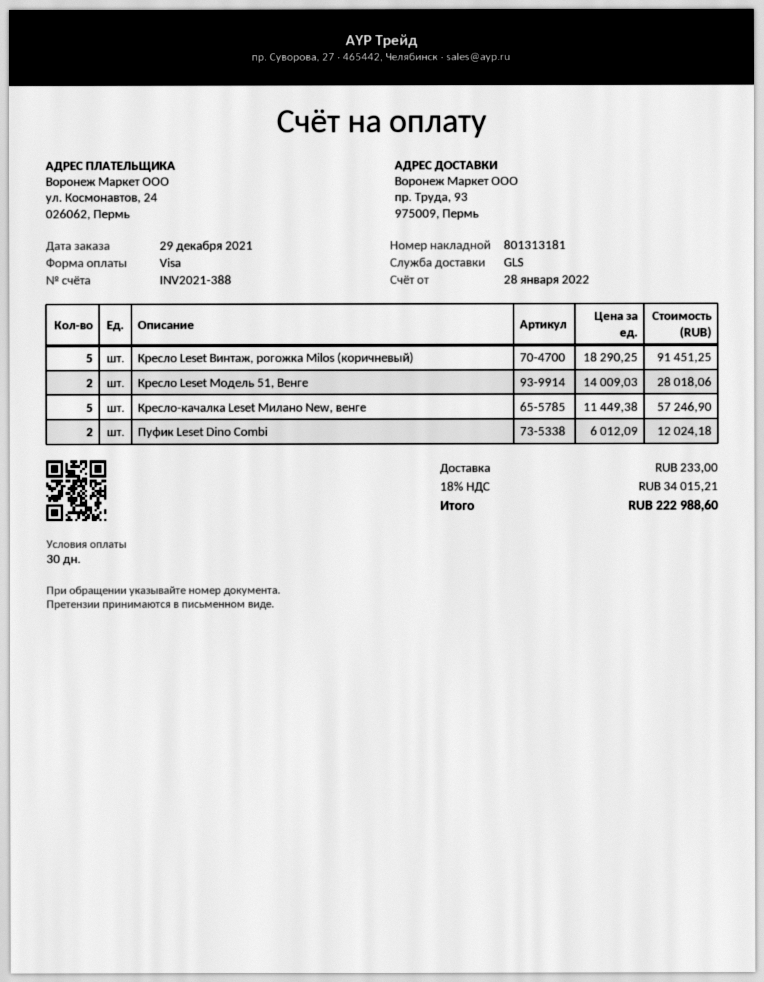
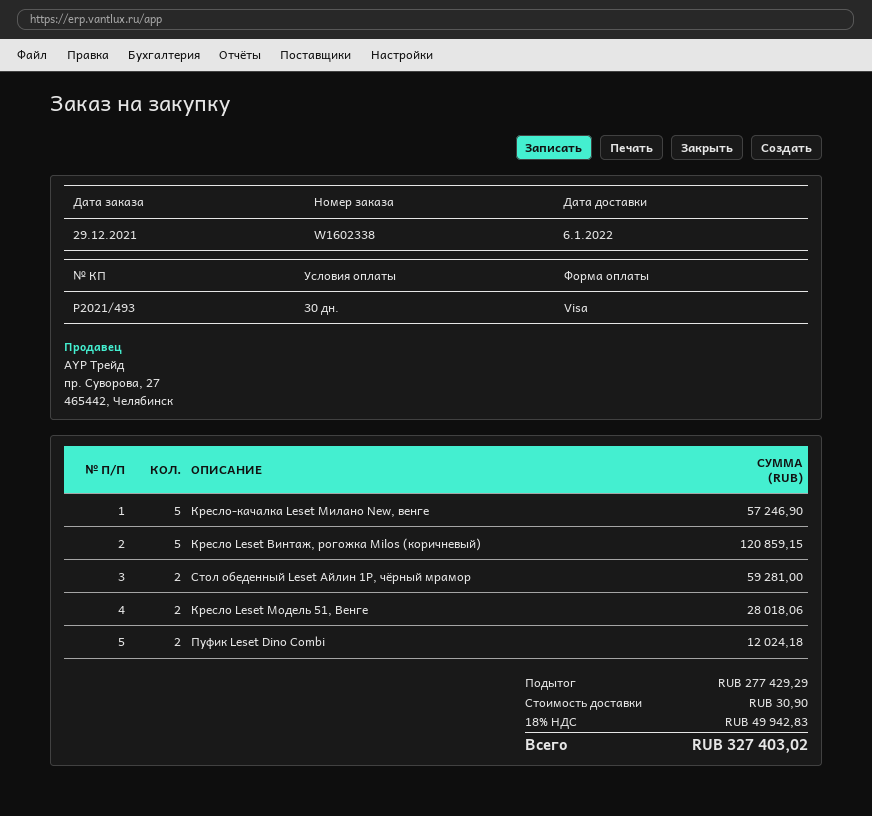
Кресло Leset Винтаж, рогожка Milos (коричневый): 5 for 91451.25 -> 5 for 120859.15
Стол обеденный Leset Айлин 1Р, чёрный мрамор: none -> 2 for 59281.00
shipping: 233.00 -> 30.90
tax: 18% = 34015.21 -> 18% = 49942.83
total: 222988.60 -> 327403.02

